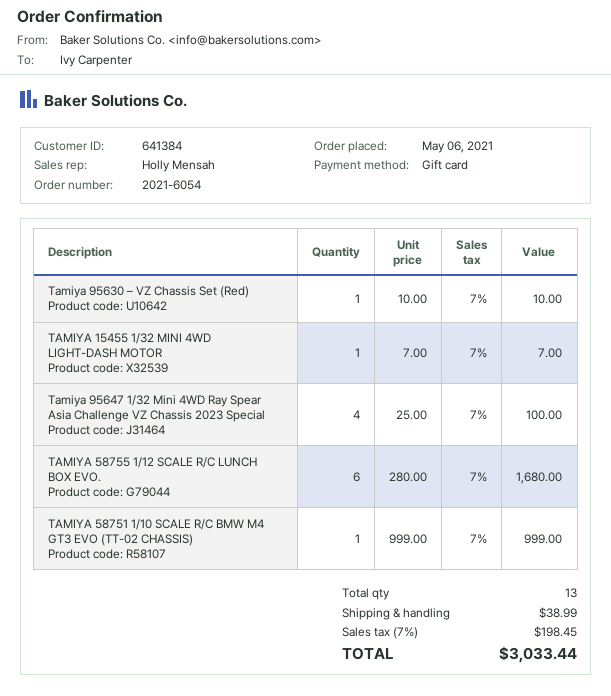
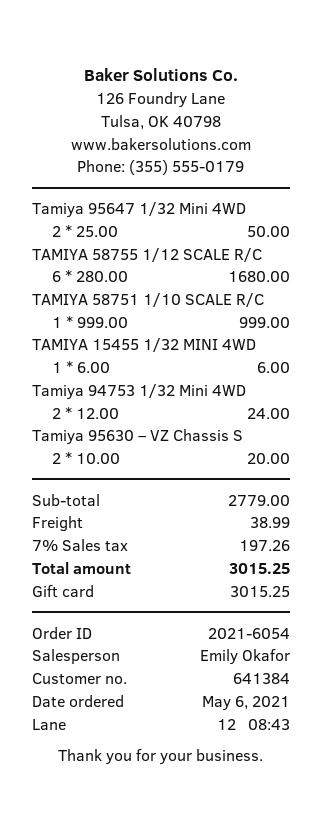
sales rep: Holly Mensah -> Emily Okafor
Tamiya 95630 – VZ Chassis Set (Red): 1 x 10.00 = 10.00 -> 2 x 10.00 = 20.00
TAMIYA 15455 1/32 MINI 4WD LIGHT-DASH MOTOR: 1 x 7.00 = 7.00 -> 1 x 6.00 = 6.00
Tamiya 95647 1/32 Mini 4WD Ray Spear Asia Challenge VZ Chassis 2023 Special: 4 x 25.00 = 100.00 -> 2 x 25.00 = 50.00
Tamiya 94753 1/32 Mini 4WD: none -> 2 x 12.00 = 24.00
tax: 7% = 198.45 -> 7% = 197.26
total: 3033.44 -> 3015.25

